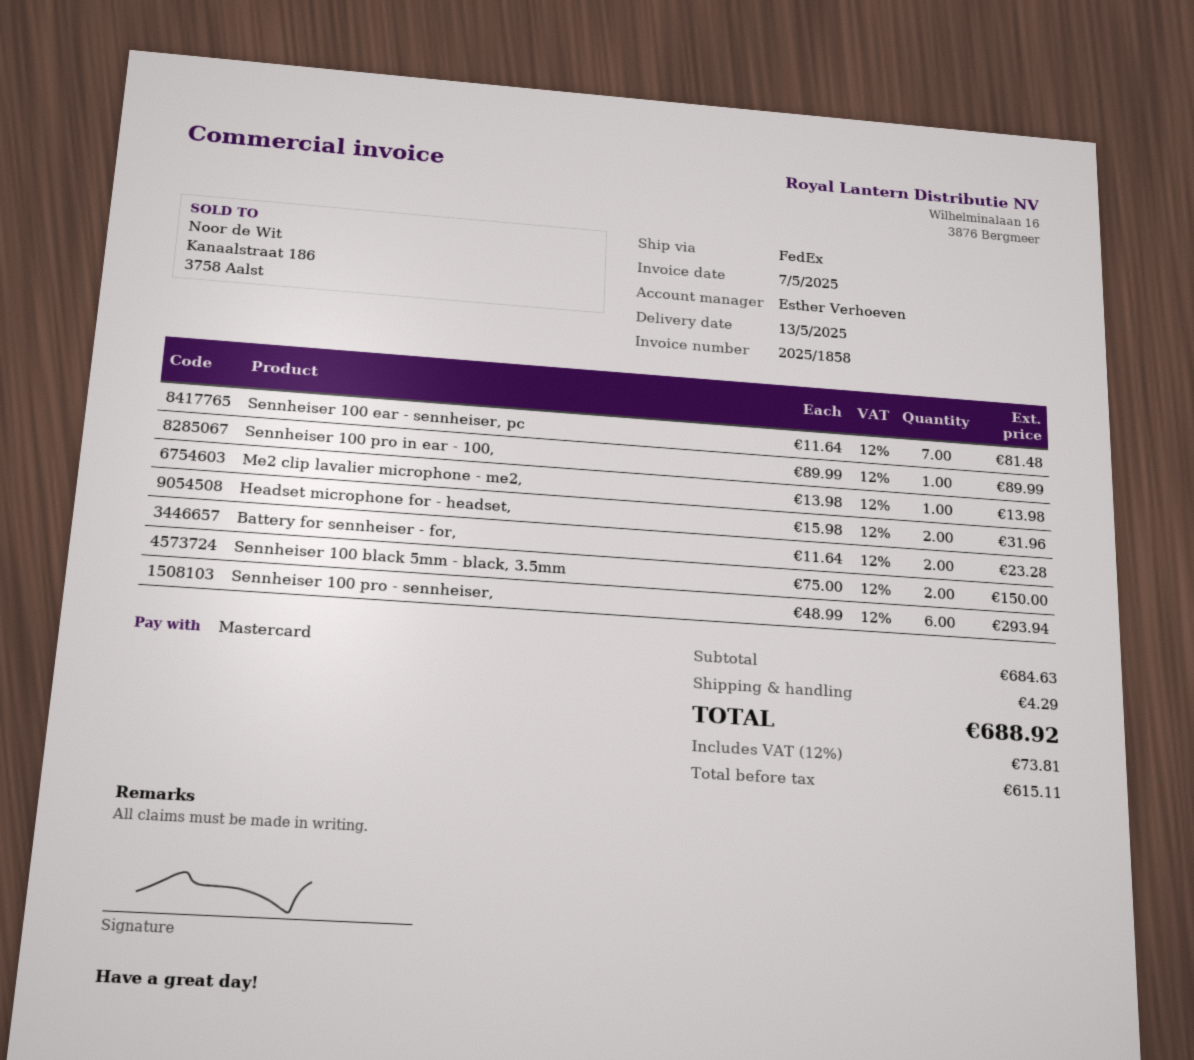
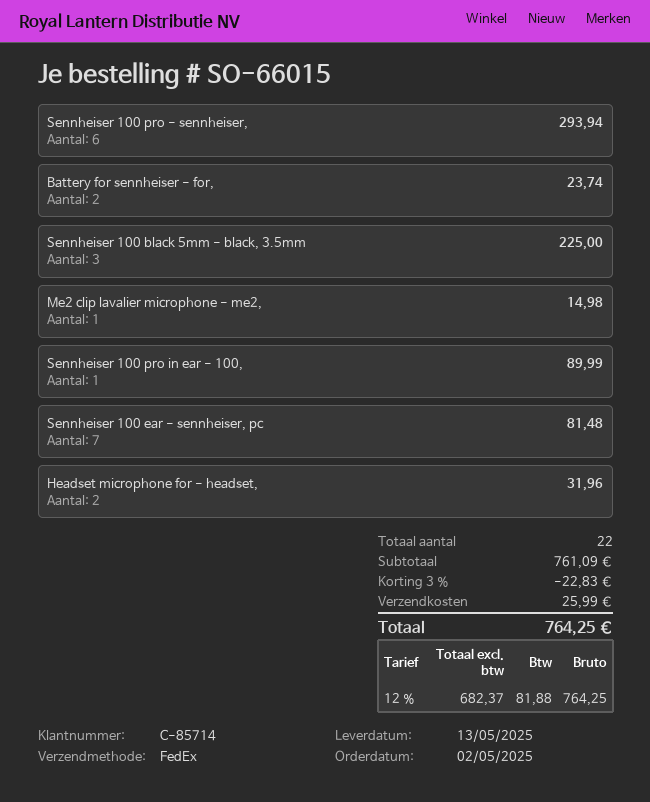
Me2 clip lavalier microphone - me2,: 1 for 13.98 -> 1 for 14.98
Battery for sennheiser - for,: 2 for 23.28 -> 2 for 23.74
Sennheiser 100 black 5mm - black, 3.5mm: 2 for 150.00 -> 3 for 225.00
subtotal: 684.63 -> 761.09
discount: none -> 3% = 22.83
shipping: 4.29 -> 25.99
net: 615.11 -> 682.37
tax: 12% = 73.81 -> 12% = 81.88
total: 688.92 -> 764.25

